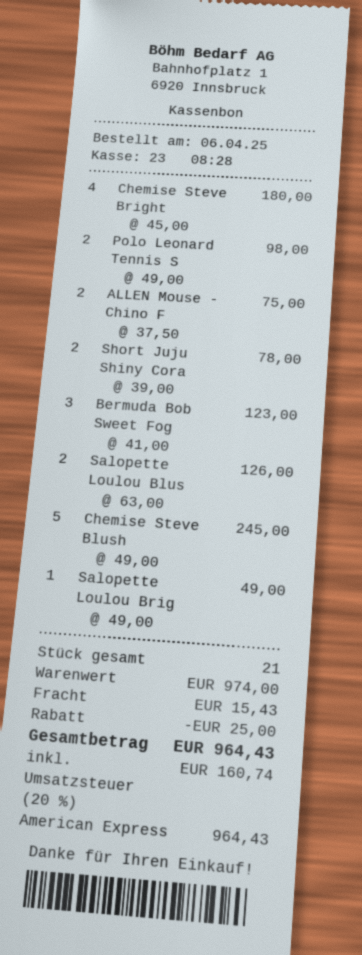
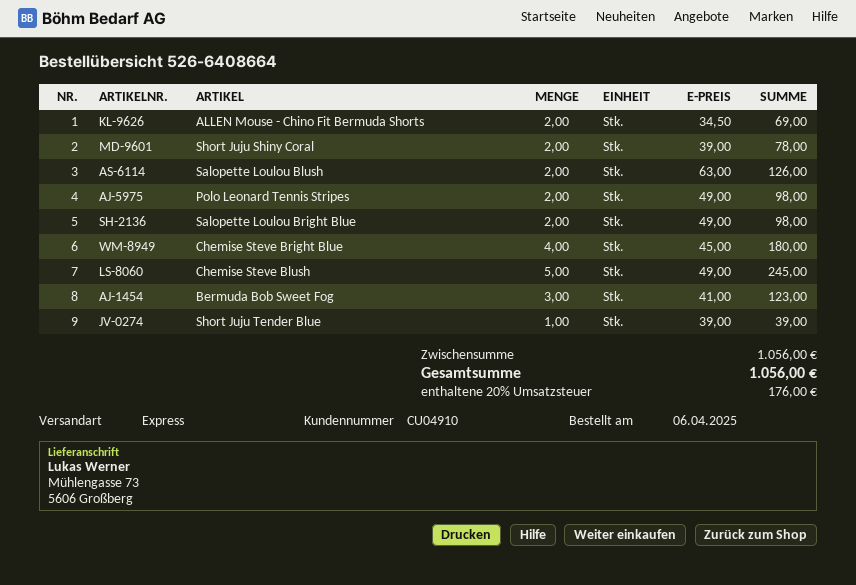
ALLEN Mouse - Chino F: 2 x 37.50 = 75.00 -> 2 x 34.50 = 69.00
Salopette Loulou Brig: 1 x 49.00 = 49.00 -> 2 x 49.00 = 98.00
Short Juju Tender Blue: none -> 1 x 39.00 = 39.00
subtotal: 974.00 -> 1056.00
discount: 25.00 -> none
shipping: 15.43 -> none
tax: 20% = 160.74 -> 20% = 176.00
total: 964.43 -> 1056.00

